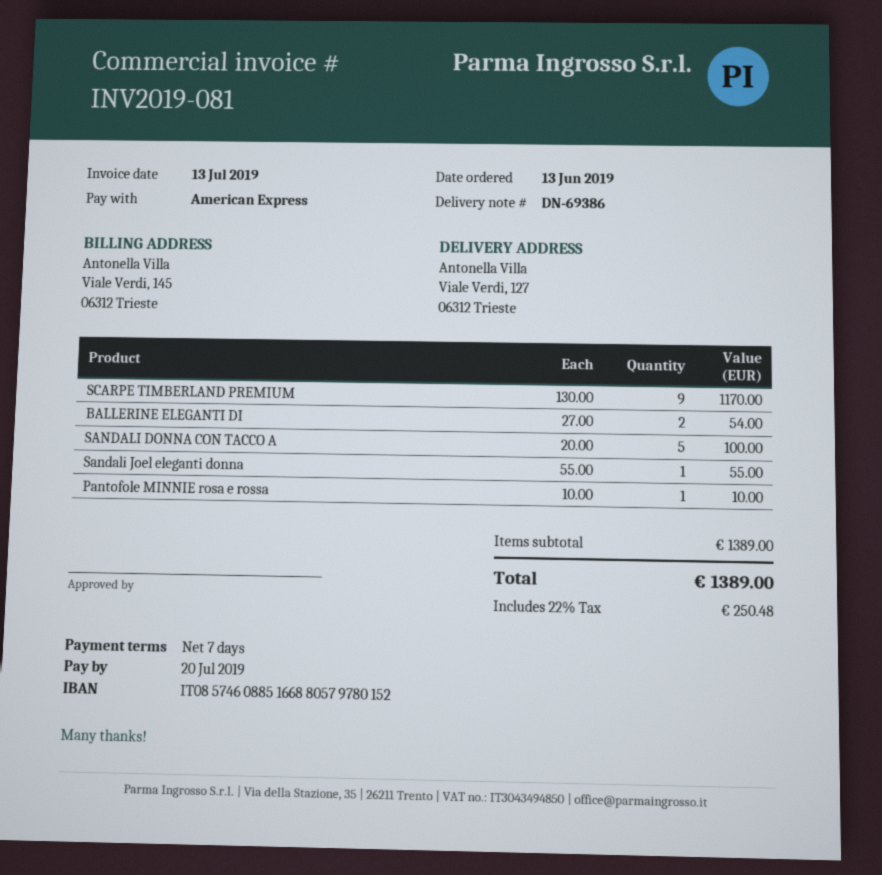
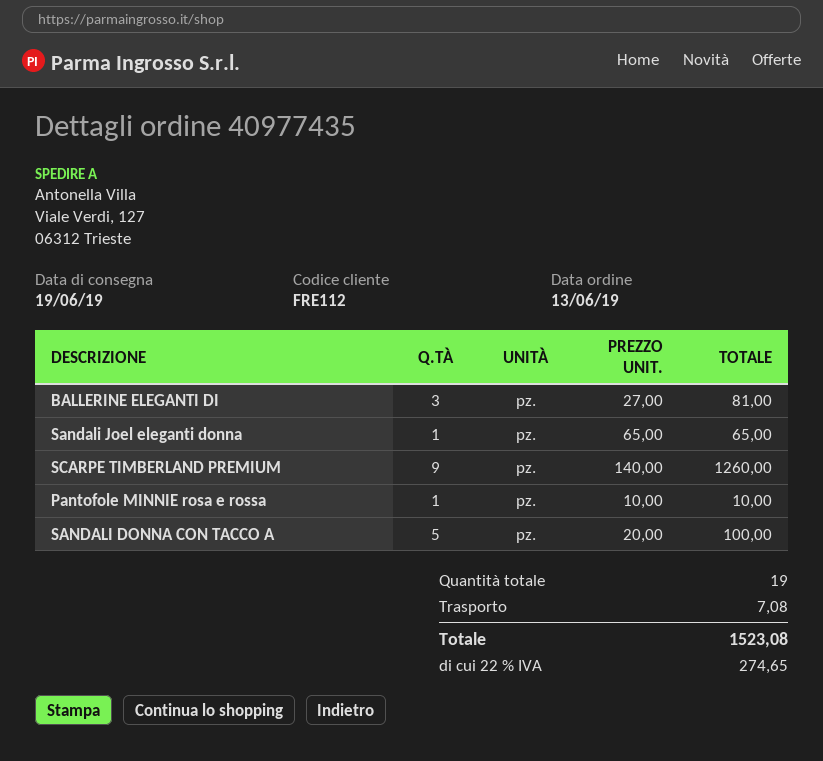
SCARPE TIMBERLAND PREMIUM: 9 x 130.00 = 1170.00 -> 9 x 140.00 = 1260.00
BALLERINE ELEGANTI DI: 2 x 27.00 = 54.00 -> 3 x 27.00 = 81.00
Sandali Joel eleganti donna: 1 x 55.00 = 55.00 -> 1 x 65.00 = 65.00
shipping: none -> 7.08
tax: 22% = 250.48 -> 22% = 274.65
total: 1389.00 -> 1523.08

